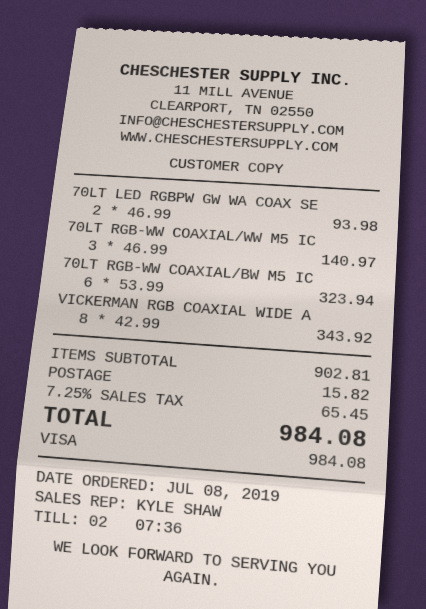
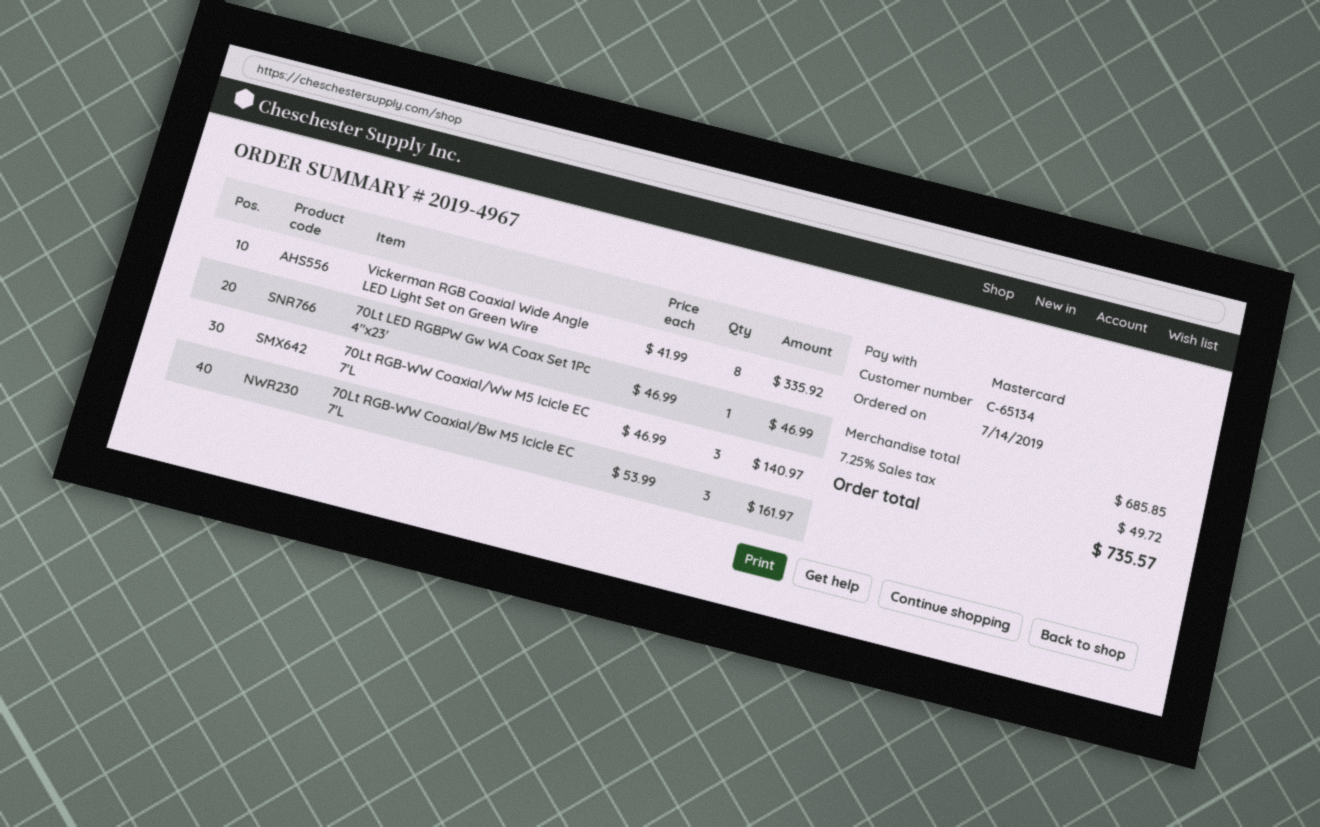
order date: 2019-07-08 -> 2019-07-14
payment method: Visa -> Mastercard
70LT LED RGBPW GW WA COAX SE: 2 x 46.99 = 93.98 -> 1 x 46.99 = 46.99
70LT RGB-WW COAXIAL/BW M5 IC: 6 x 53.99 = 323.94 -> 3 x 53.99 = 161.97
VICKERMAN RGB COAXIAL WIDE A: 8 x 42.99 = 343.92 -> 8 x 41.99 = 335.92
subtotal: 902.81 -> 685.85
shipping: 15.82 -> none
tax: 7.25% = 65.45 -> 7.25% = 49.72
total: 984.08 -> 735.57

